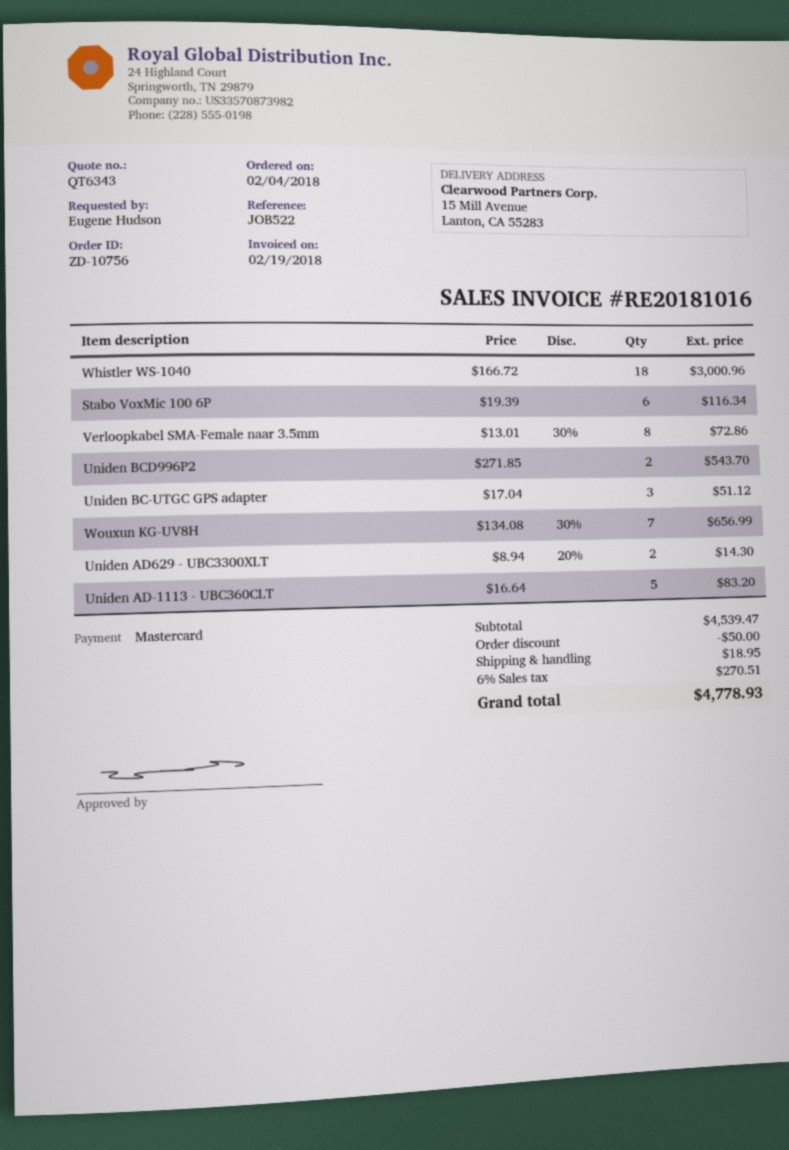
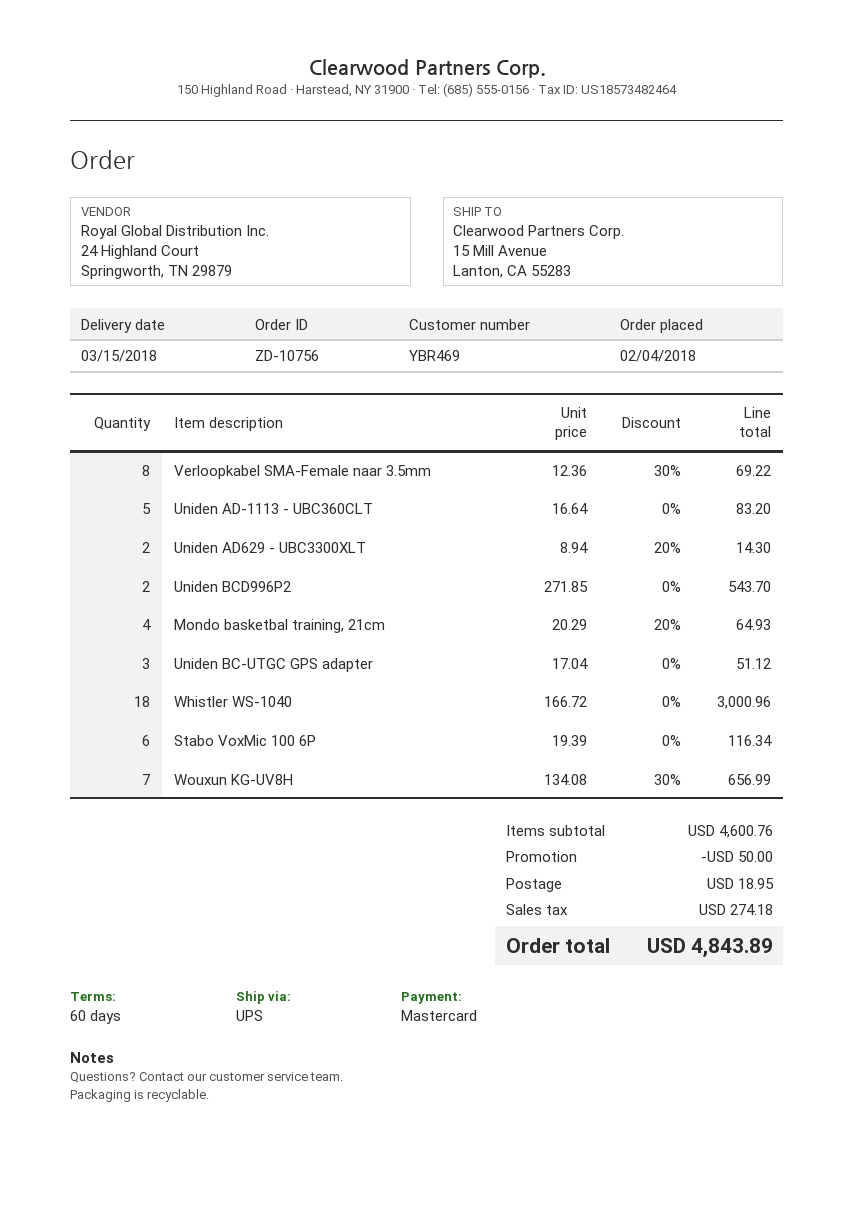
Verloopkabel SMA-Female naar 3.5mm: 8 x 13.01 - 30% = 72.86 -> 8 x 12.36 - 30% = 69.22
Mondo basketbal training, 21cm: none -> 4 x 20.29 - 20% = 64.93
subtotal: 4539.47 -> 4600.76
tax: 270.51 -> 274.18
total: 4778.93 -> 4843.89

